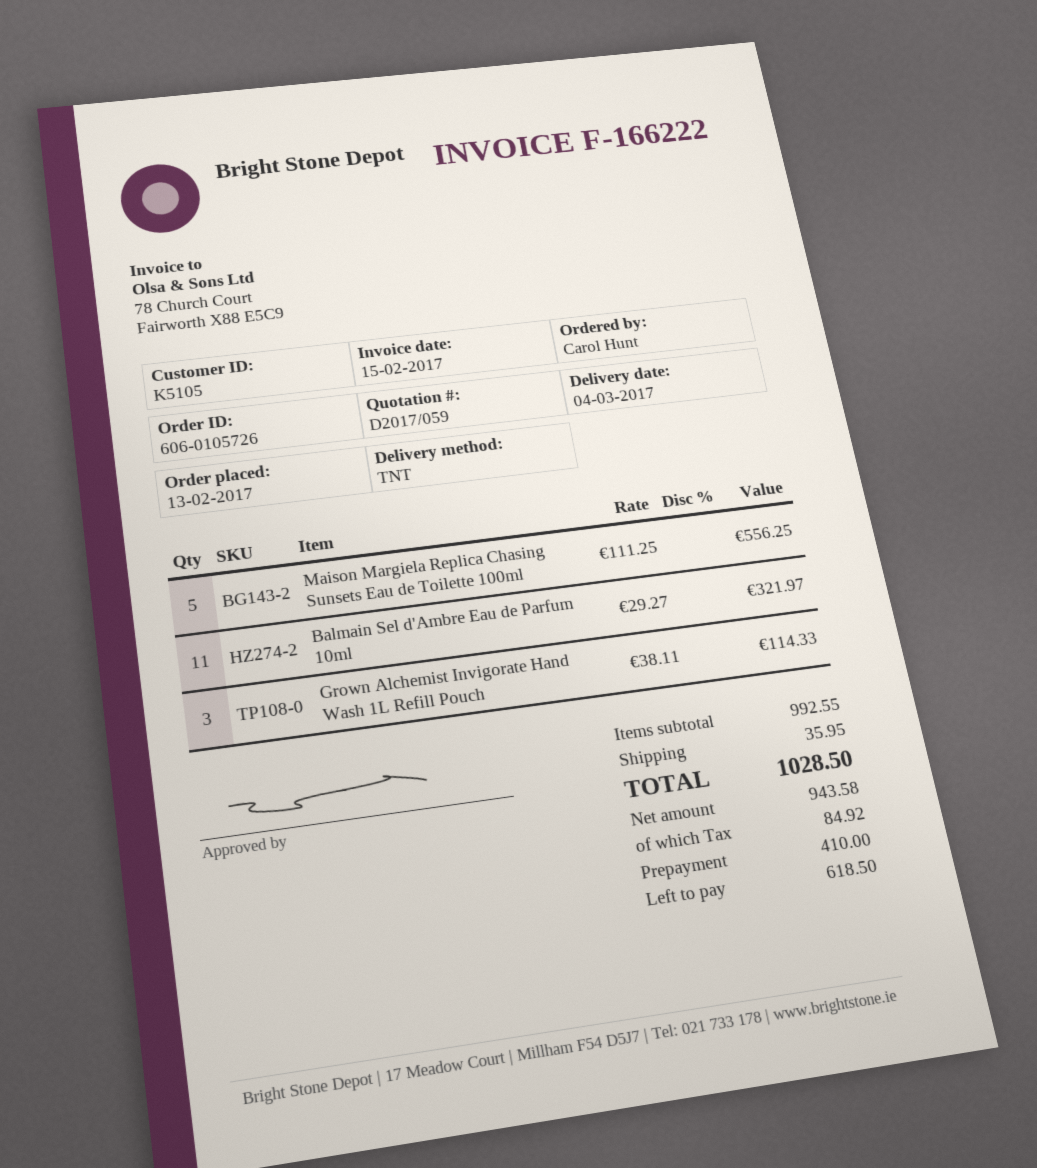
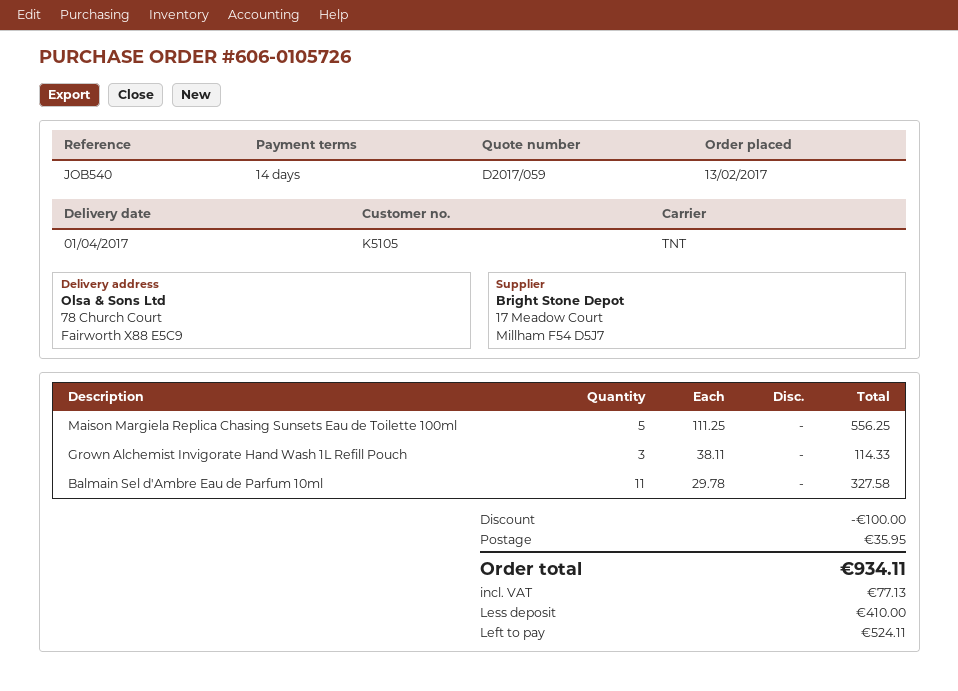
delivery date: 2017-03-04 -> 2017-04-01
Balmain Sel d'Ambre Eau de Parfum 10ml: 11 x 29.27 = 321.97 -> 11 x 29.78 = 327.58
discount: none -> 100.00
tax: 84.92 -> 77.13
total: 1028.50 -> 934.11
balance: 618.50 -> 524.11

